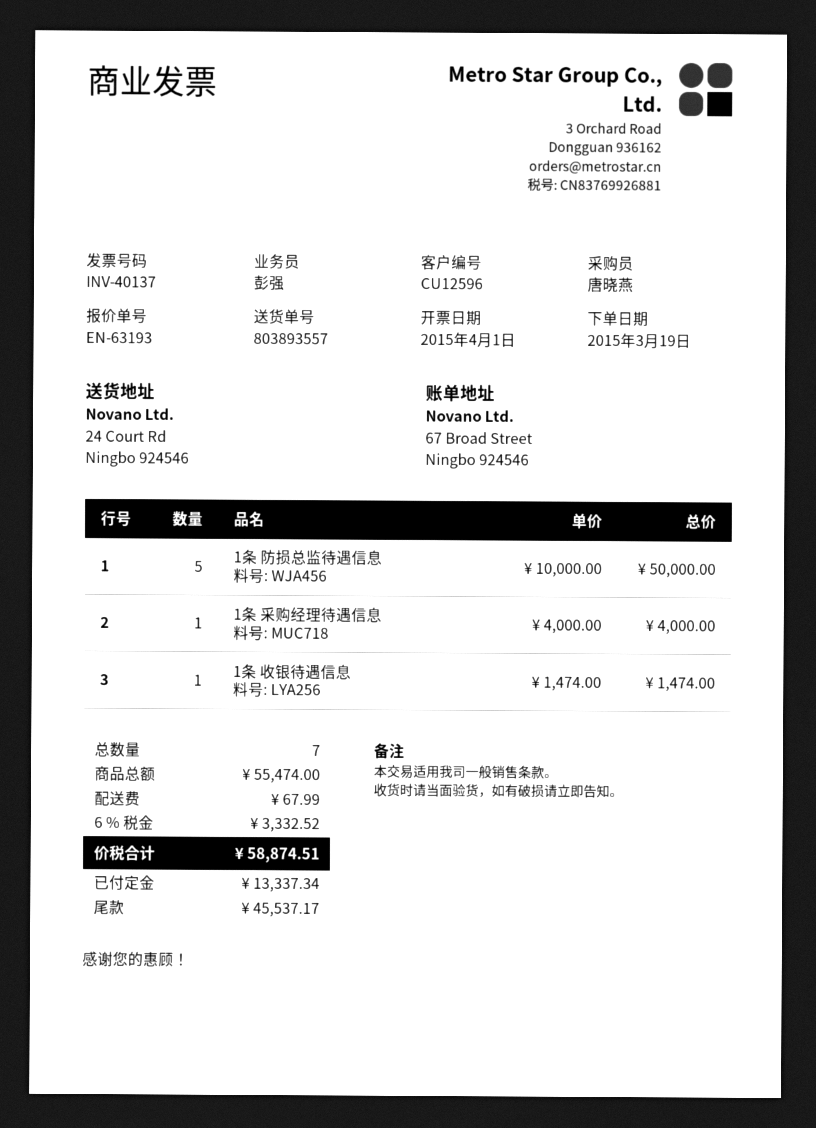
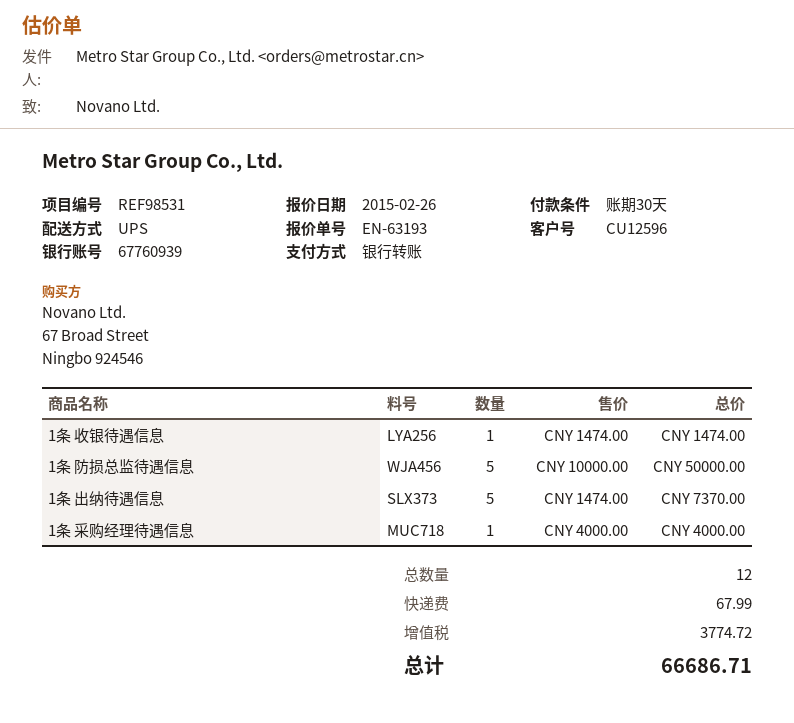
1条 出纳待遇信息: none -> 5 x 1474.00 = 7370.00
total quantity: 7 -> 12
tax: 3332.52 -> 3774.72
total: 58874.51 -> 66686.71

